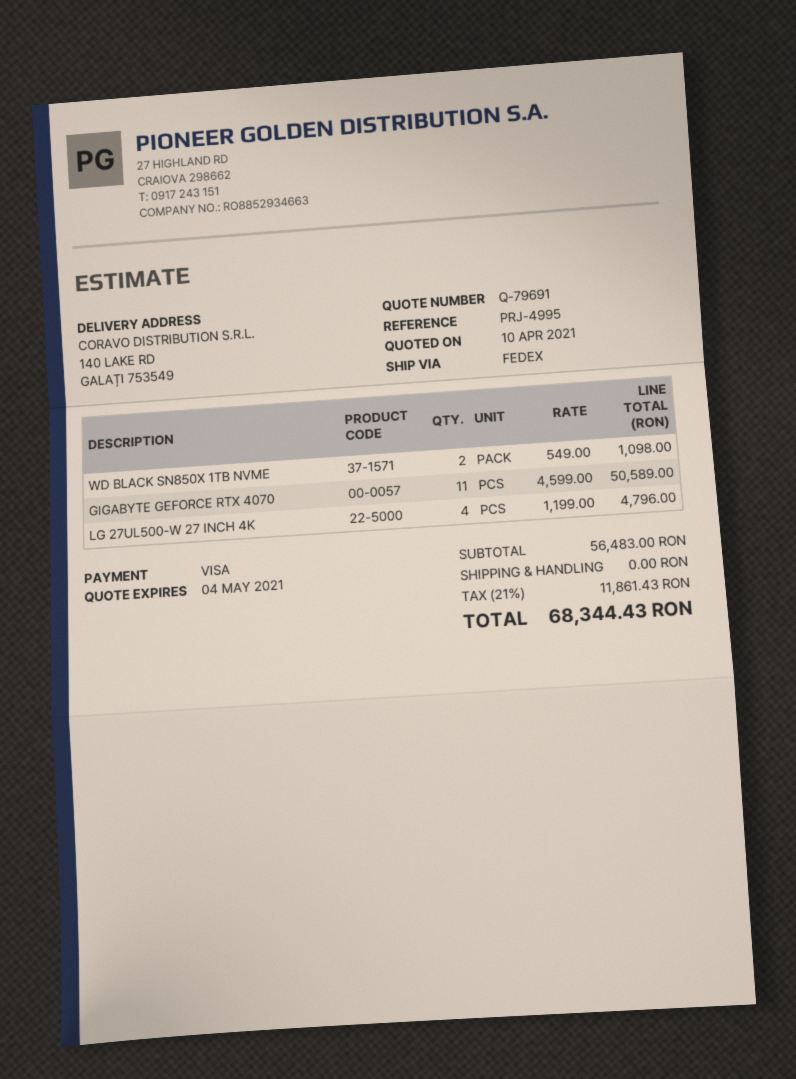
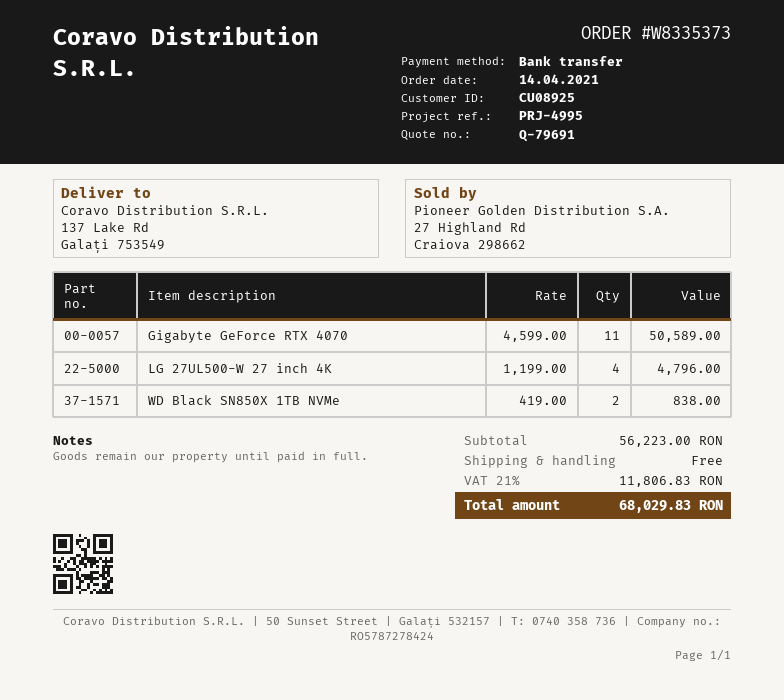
payment method: Visa -> bank transfer
ship to: 140 LAKE RD, GALAȚI 753549 -> 137 Lake Rd, Galați 753549
WD BLACK SN850X 1TB NVME: 2 x 549.00 = 1098.00 -> 2 x 419.00 = 838.00
subtotal: 56483.00 -> 56223.00
tax: 21% = 11861.43 -> 21% = 11806.83
total: 68344.43 -> 68029.83

